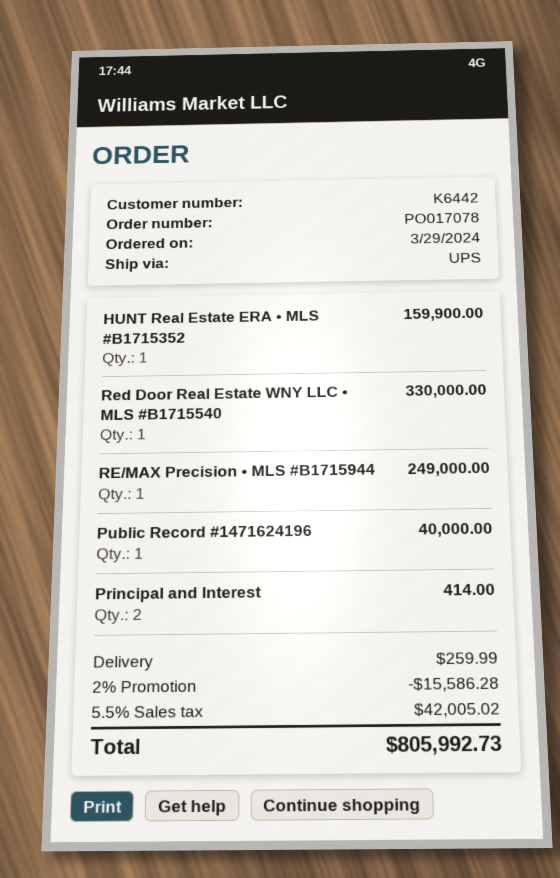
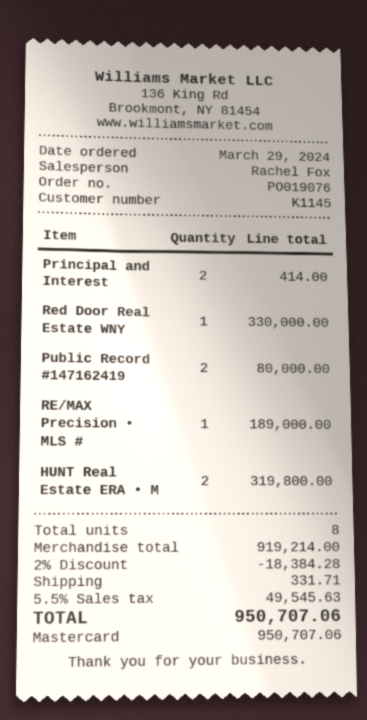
order number: PO017078 -> PO019076
customer number: K6442 -> K1145
HUNT Real Estate ERA • MLS #B1715352: 1 for 159900.00 -> 2 for 319800.00
RE/MAX Precision • MLS #B1715944: 1 for 249000.00 -> 1 for 189000.00
Public Record #1471624196: 1 for 40000.00 -> 2 for 80000.00
discount: 2% = 15586.28 -> 2% = 18384.28
shipping: 259.99 -> 331.71
tax: 5.5% = 42005.02 -> 5.5% = 49545.63
total: 805992.73 -> 950707.06

